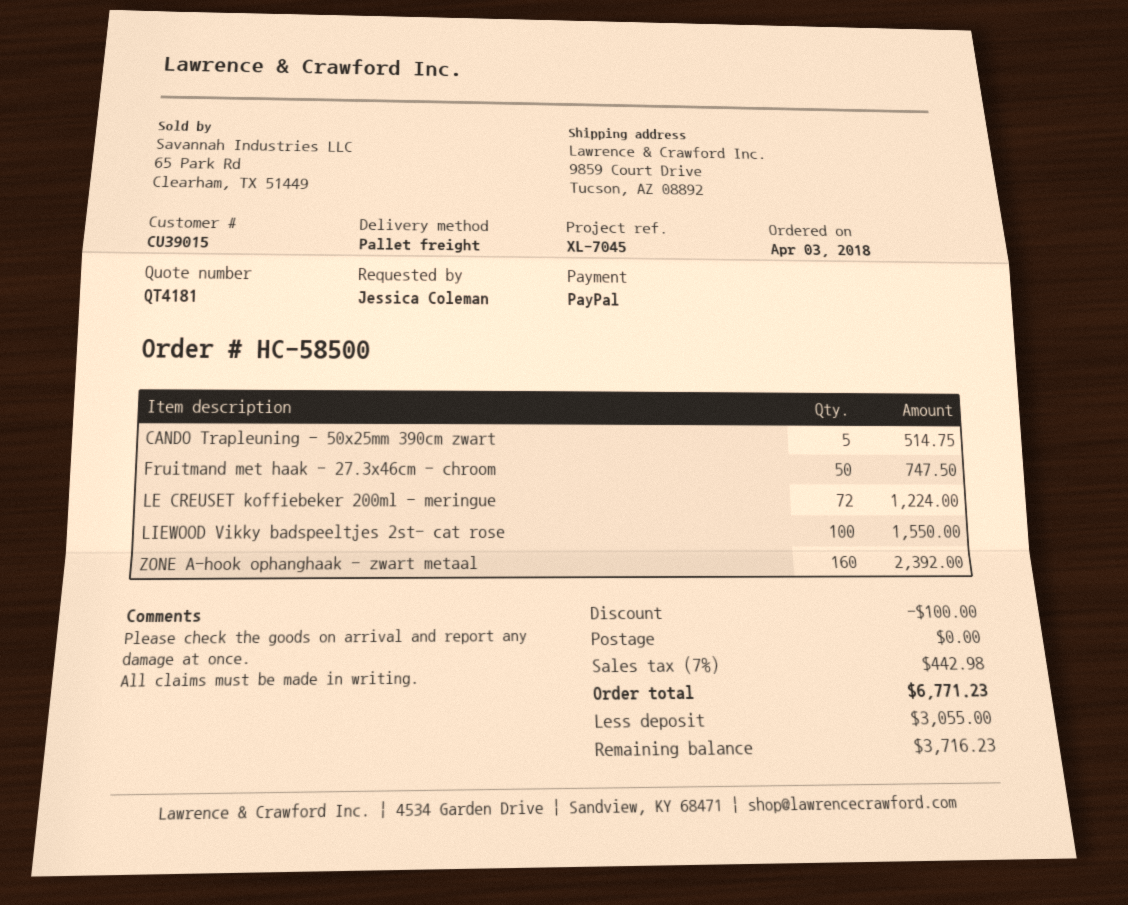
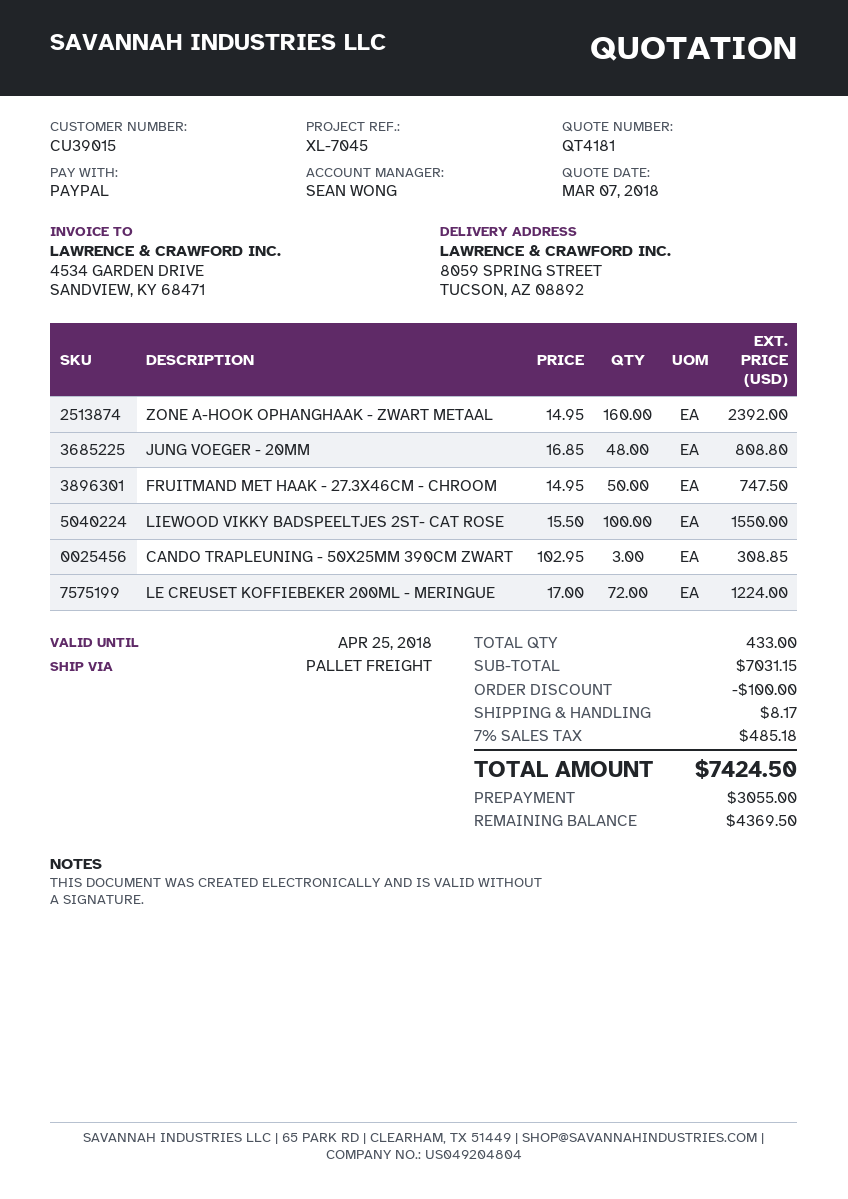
ship to: 9859 Court Drive, Tucson, AZ 08892 -> 8059 SPRING STREET, TUCSON, AZ 08892
CANDO Trapleuning - 50x25mm 390cm zwart: 5 for 514.75 -> 3 for 308.85
JUNG VOEGER - 20MM: none -> 48 for 808.80
shipping: 0.00 -> 8.17
tax: 7% = 442.98 -> 7% = 485.18
total: 6771.23 -> 7424.50
balance: 3716.23 -> 4369.50

